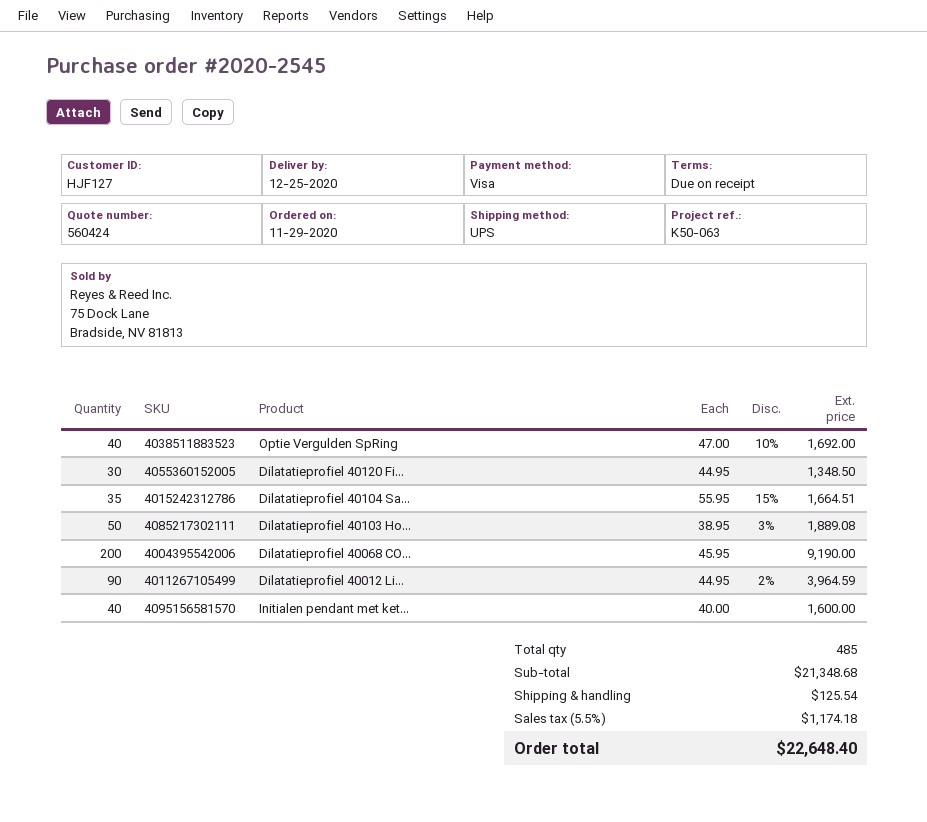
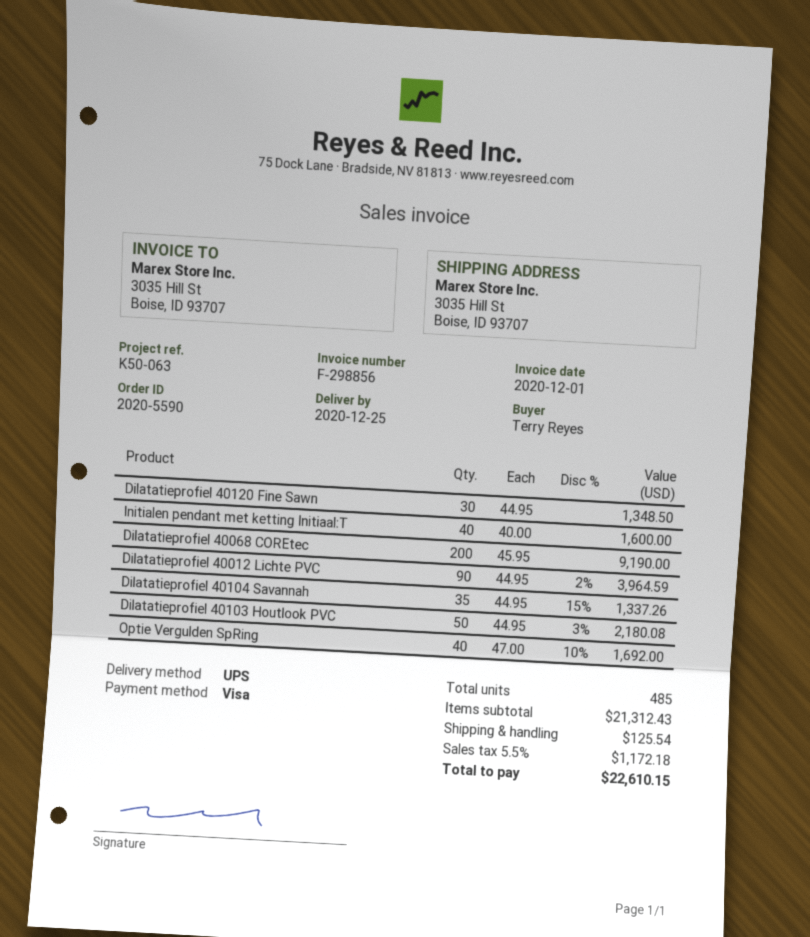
order number: 2020-2545 -> 2020-5590
Dilatatieprofiel 40104 Sa...: 35 x 55.95 - 15% = 1664.51 -> 35 x 44.95 - 15% = 1337.26
Dilatatieprofiel 40103 Ho...: 50 x 38.95 - 3% = 1889.08 -> 50 x 44.95 - 3% = 2180.08
subtotal: 21348.68 -> 21312.43
tax: 5.5% = 1174.18 -> 5.5% = 1172.18
total: 22648.40 -> 22610.15

